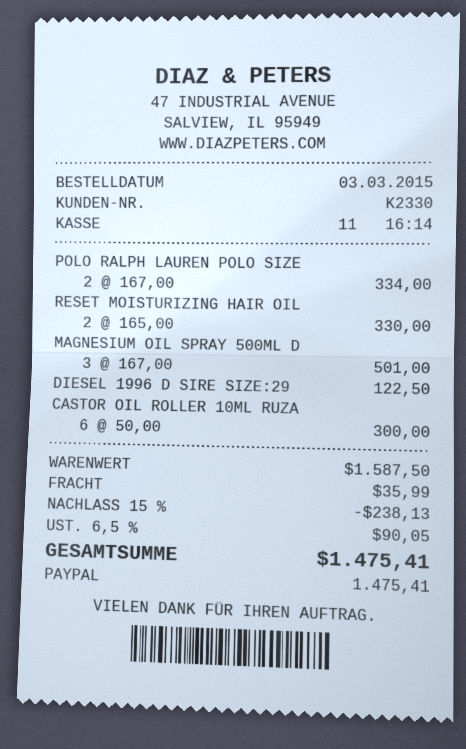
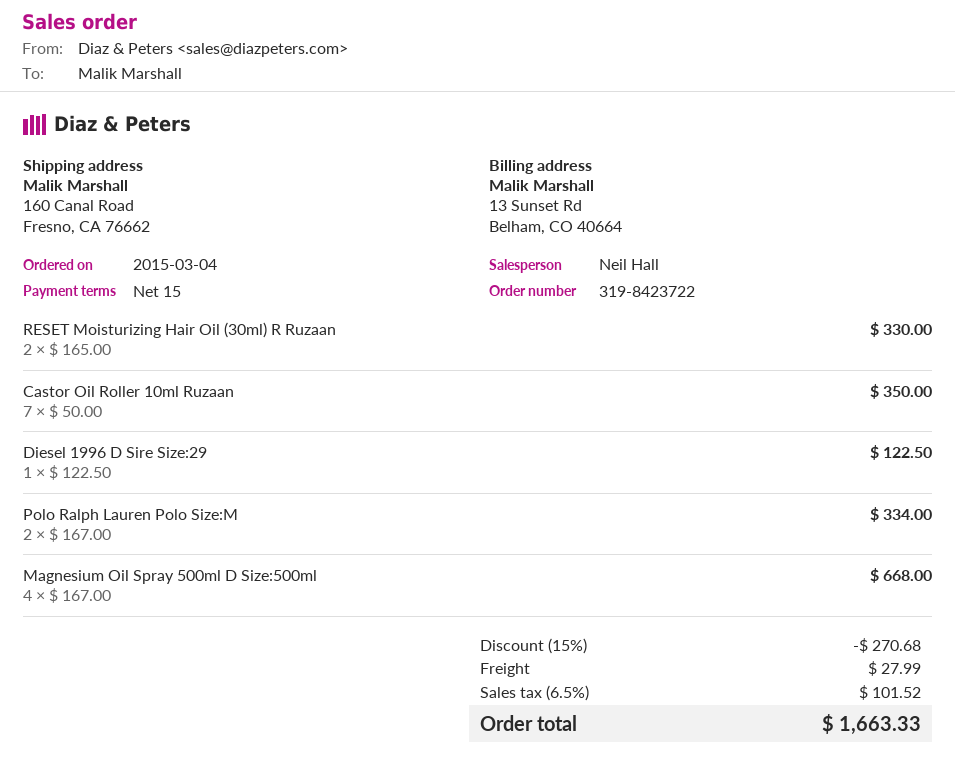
order date: 2015-03-03 -> 2015-03-04
MAGNESIUM OIL SPRAY 500ML D: 3 x 167.00 = 501.00 -> 4 x 167.00 = 668.00
CASTOR OIL ROLLER 10ML RUZA: 6 x 50.00 = 300.00 -> 7 x 50.00 = 350.00
discount: 15% = 238.13 -> 15% = 270.68
shipping: 35.99 -> 27.99
tax: 6.5% = 90.05 -> 6.5% = 101.52
total: 1475.41 -> 1663.33

